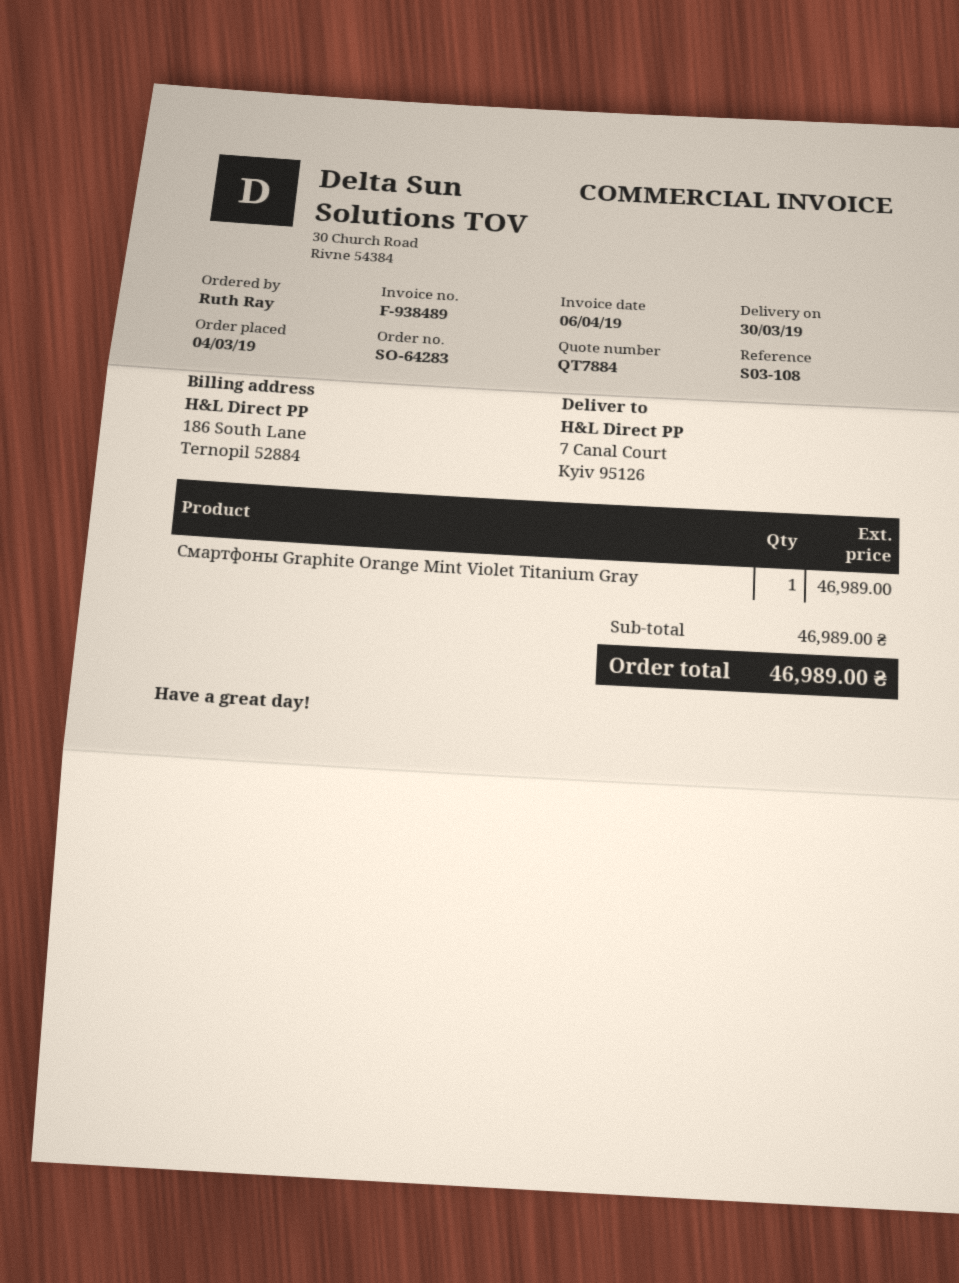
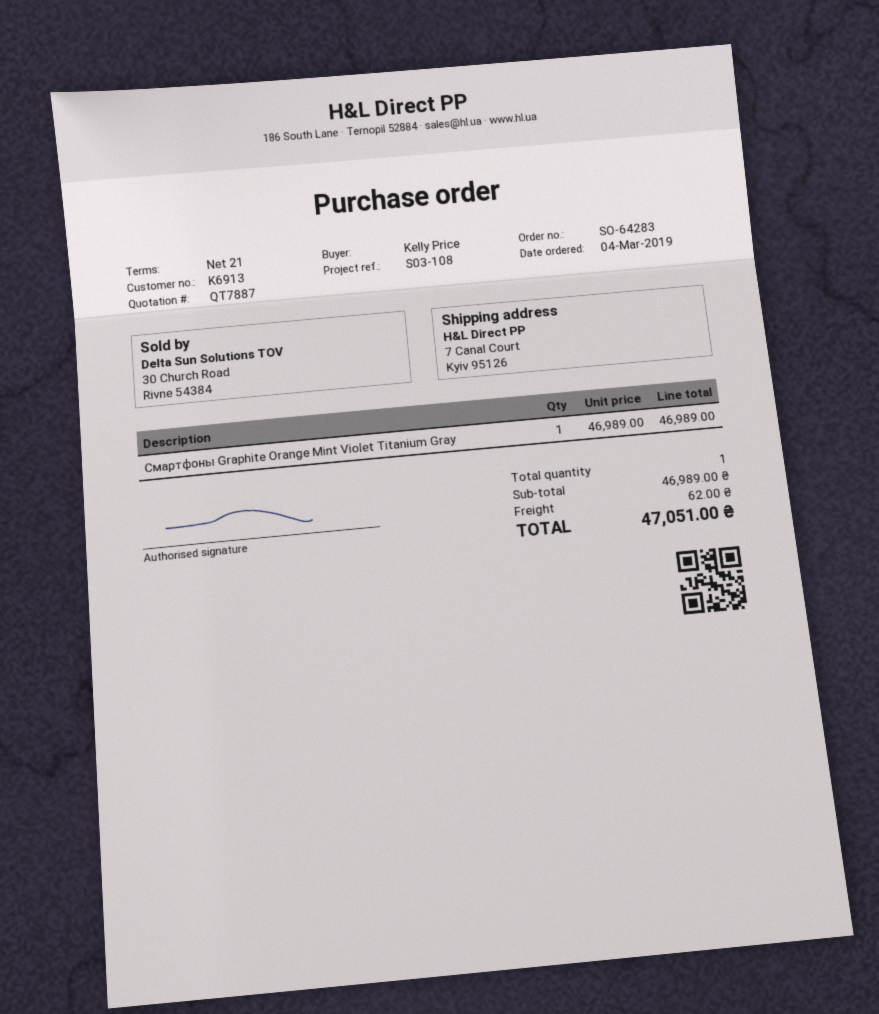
quote number: QT7884 -> QT7887
ordered by: Ruth Ray -> Kelly Price
shipping: none -> 62.00
total: 46989.00 -> 47051.00

